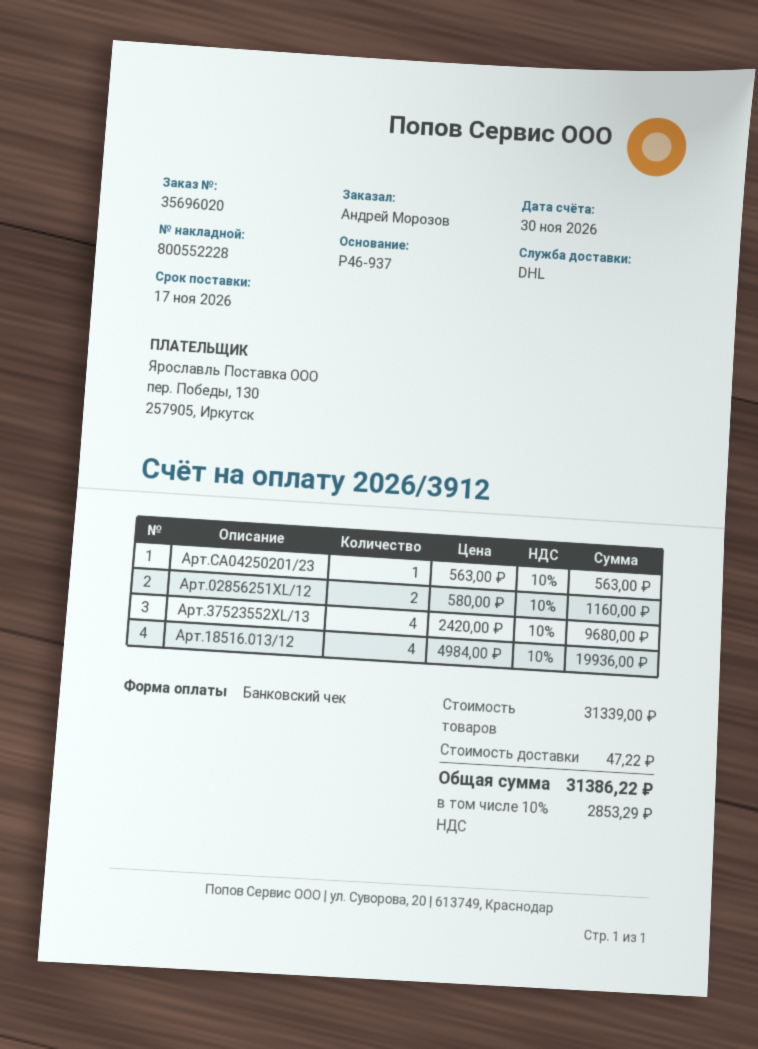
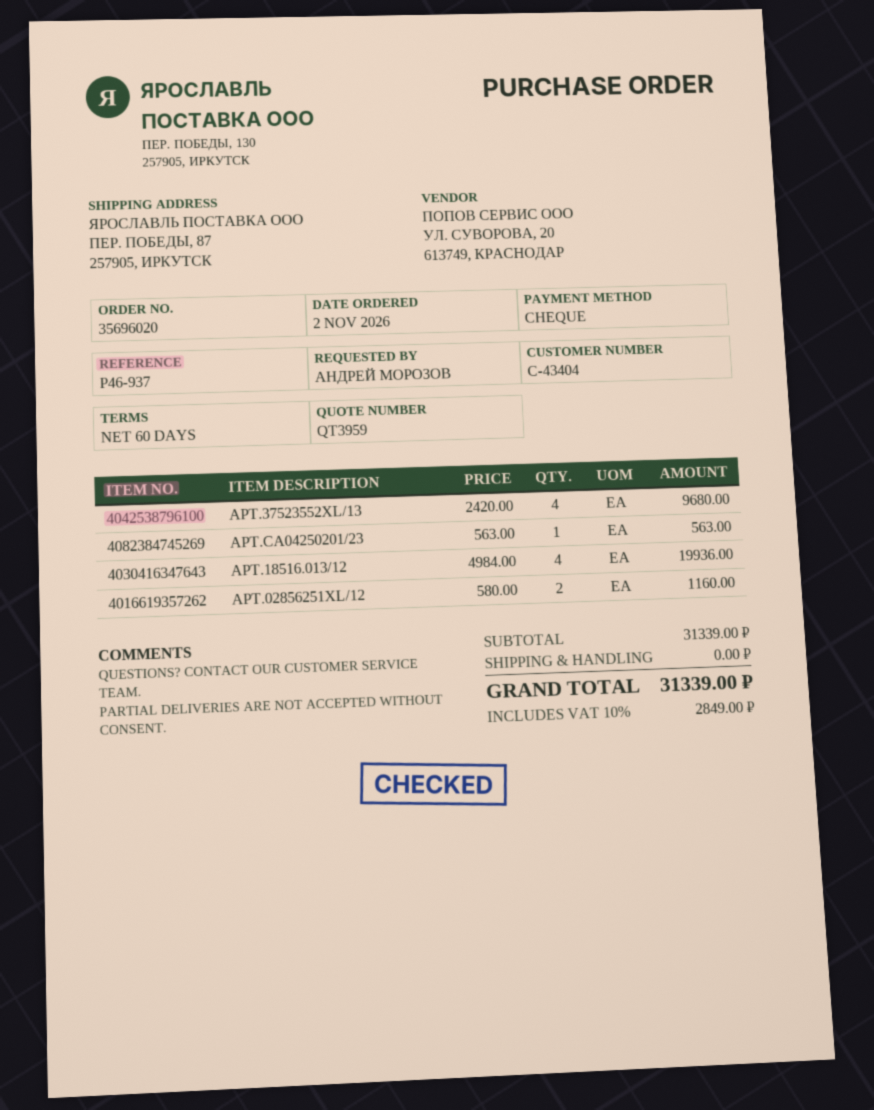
shipping: 47.22 -> 0.00
tax: 10% = 2853.29 -> 10% = 2849.00
total: 31386.22 -> 31339.00

